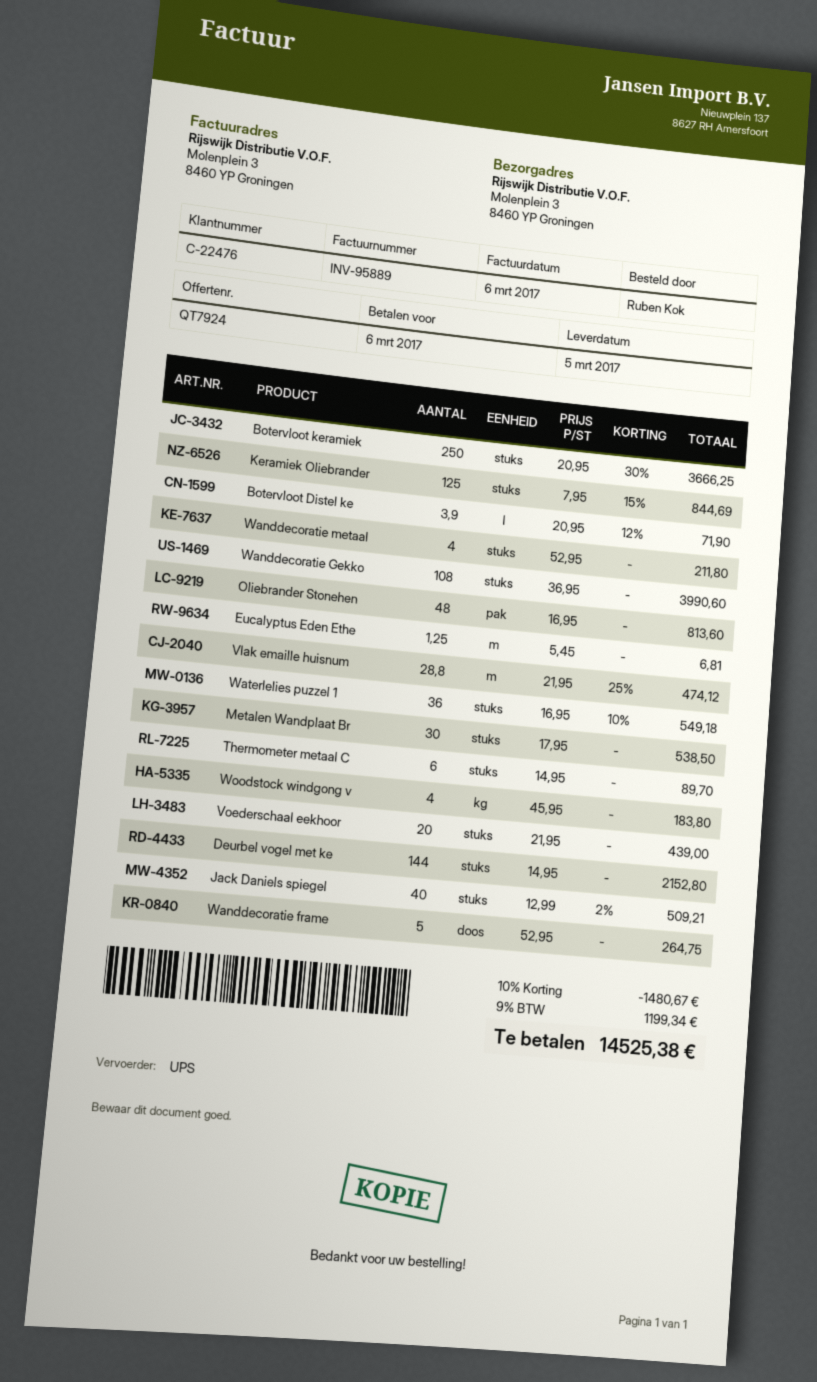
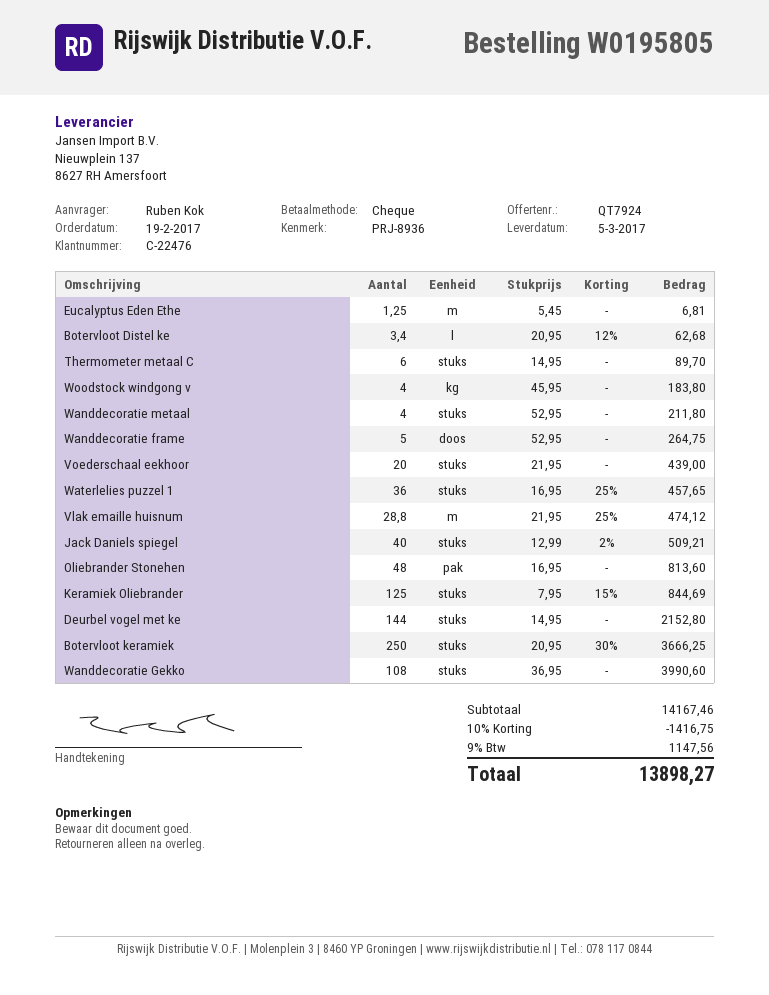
Botervloot Distel ke: 3.9 x 20.95 - 12% = 71.90 -> 3.4 x 20.95 - 12% = 62.68
Waterlelies puzzel 1: 36 x 16.95 - 10% = 549.18 -> 36 x 16.95 - 25% = 457.65
Metalen Wandplaat Br: 30 x 17.95 = 538.50 -> none
discount: 10% = 1480.67 -> 10% = 1416.75
tax: 9% = 1199.34 -> 9% = 1147.56
total: 14525.38 -> 13898.27

